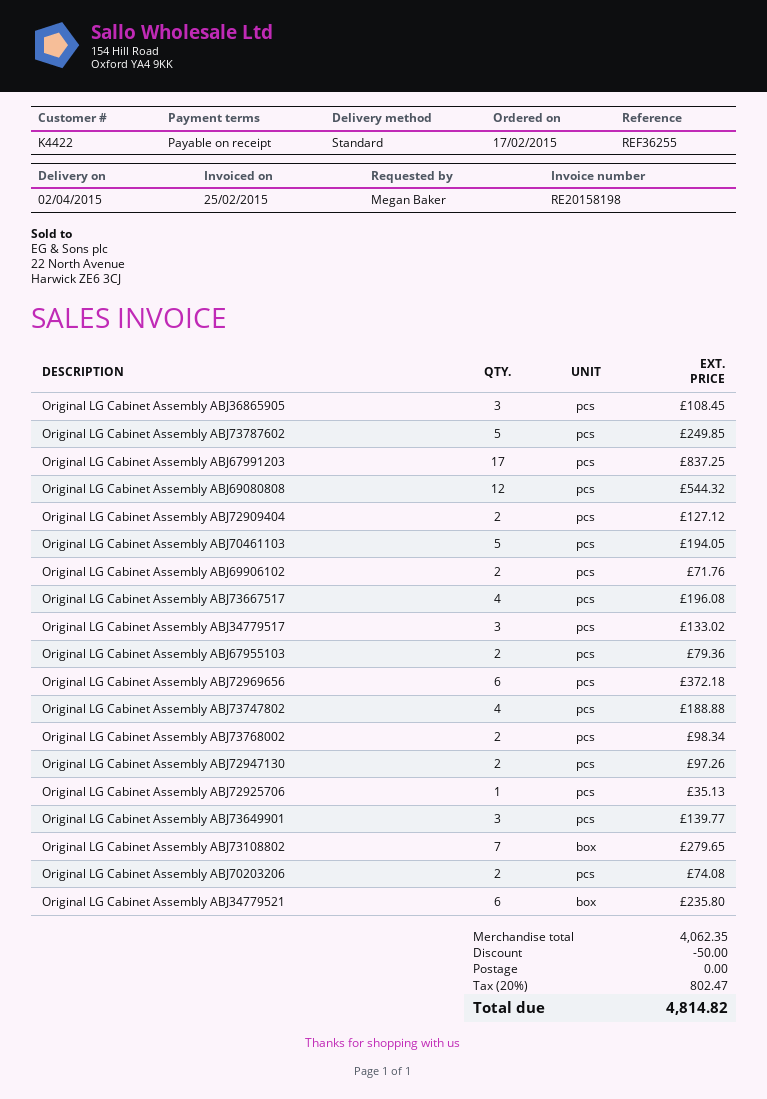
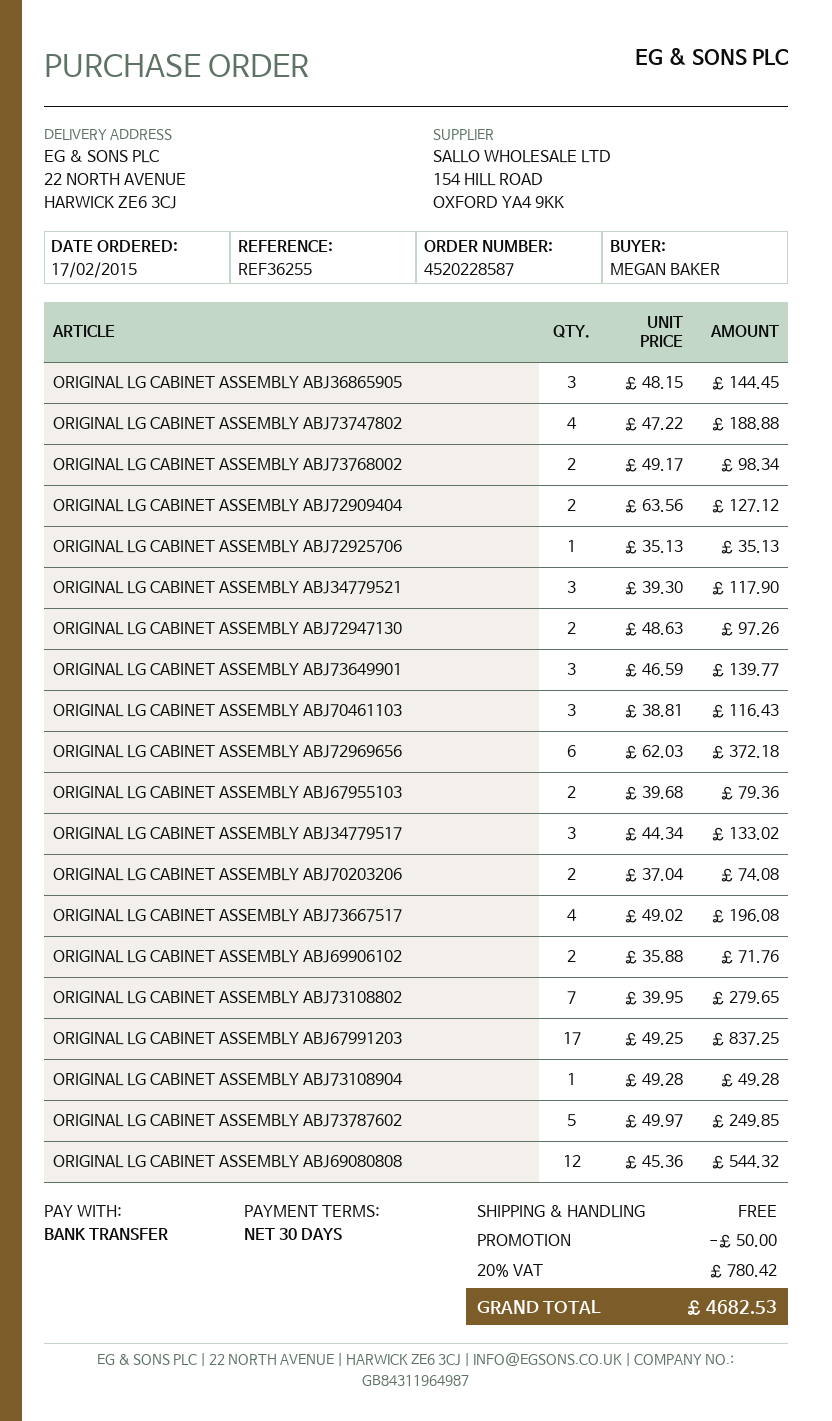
payment terms: on receipt -> 30 days
Original LG Cabinet Assembly ABJ36865905: 3 for 108.45 -> 3 for 144.45
Original LG Cabinet Assembly ABJ70461103: 5 for 194.05 -> 3 for 116.43
Original LG Cabinet Assembly ABJ34779521: 6 for 235.80 -> 3 for 117.90
ORIGINAL LG CABINET ASSEMBLY ABJ73108904: none -> 1 for 49.28
tax: 20% = 802.47 -> 20% = 780.42
total: 4814.82 -> 4682.53

